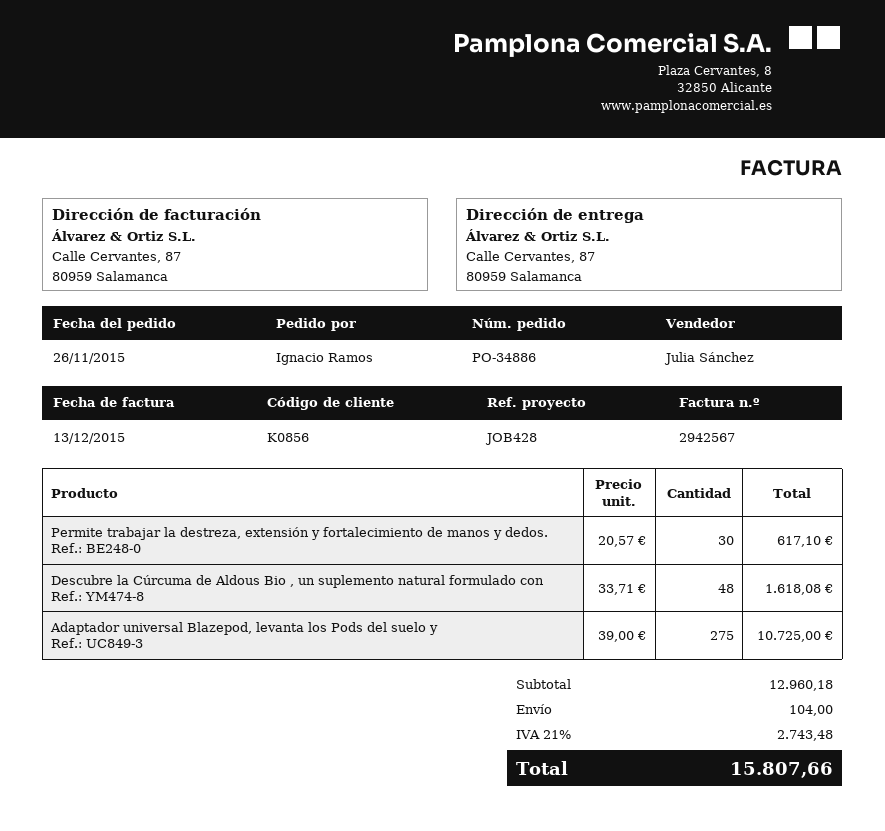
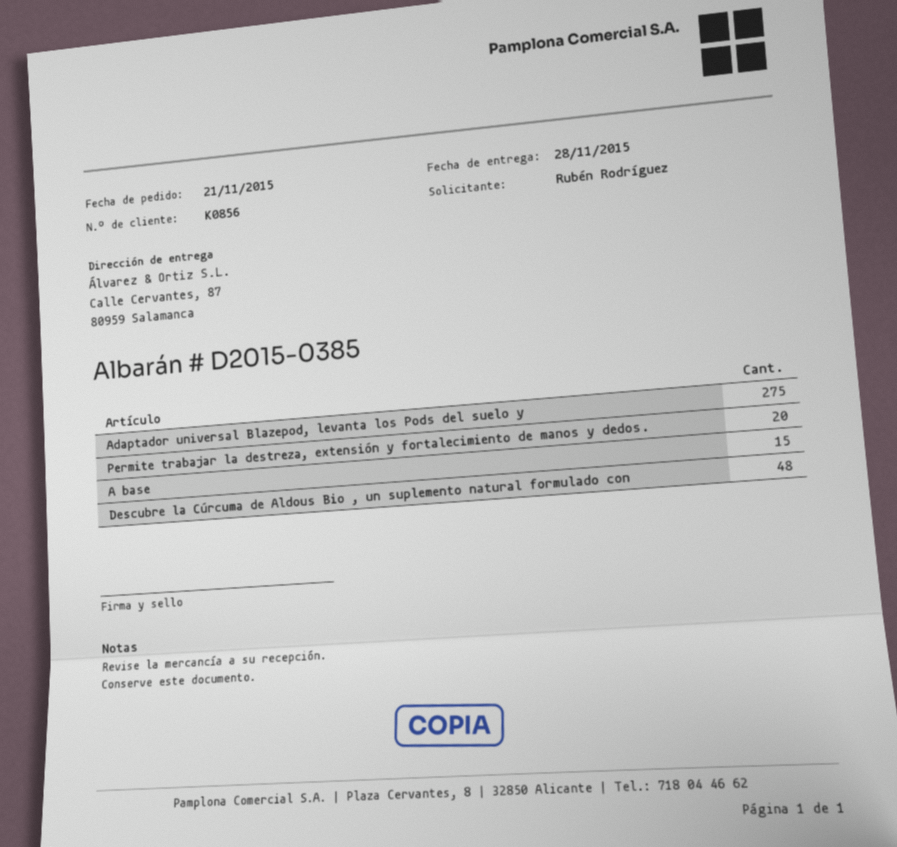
order date: 2015-11-26 -> 2015-11-21
ordered by: Ignacio Ramos -> Rubén Rodríguez
Permite trabajar la destreza, extensión y fortalecimiento de manos y dedos.: 30 -> 20
A base: none -> 15

